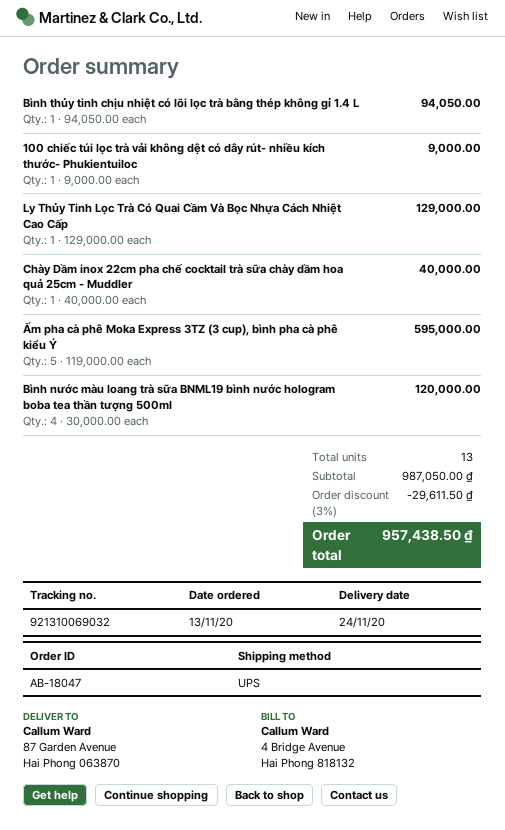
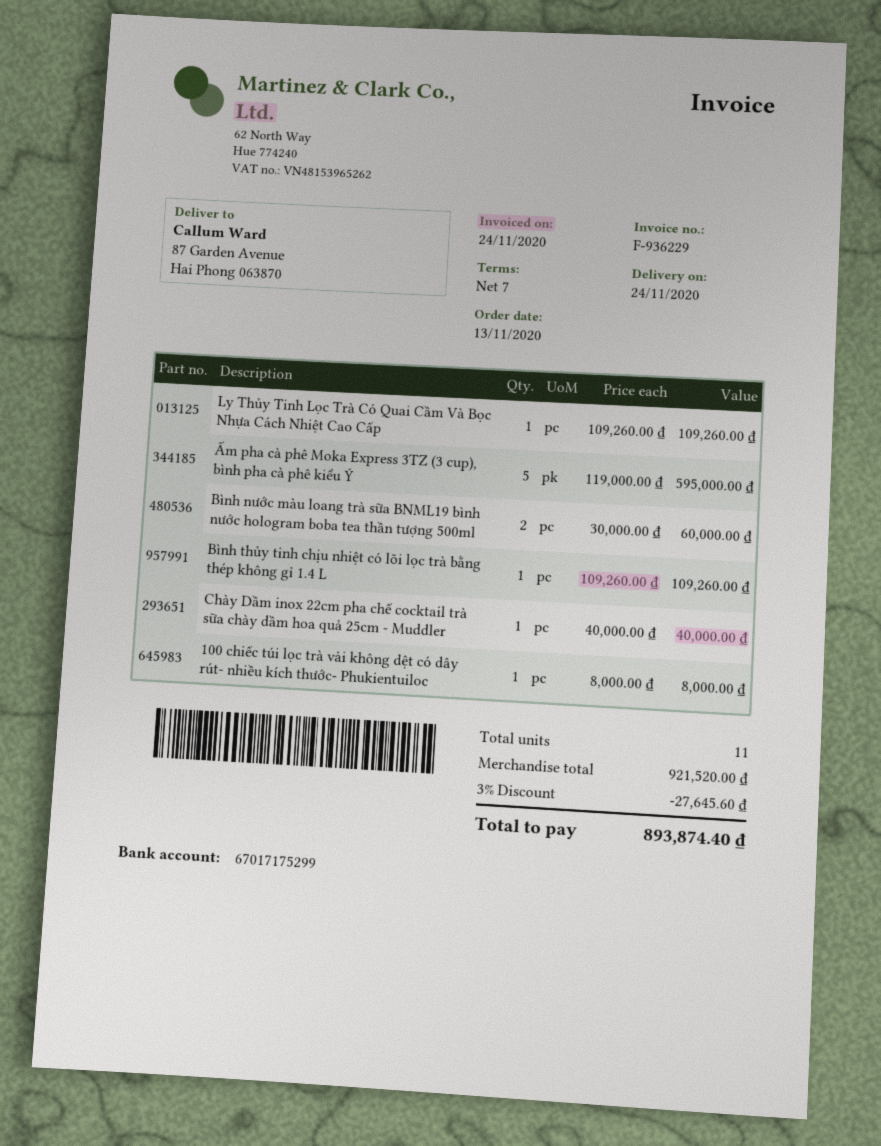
Bình thủy tinh chịu nhiệt có lõi lọc trà bằng thép không gỉ 1.4 L: 1 x 94050.00 = 94050.00 -> 1 x 109260.00 = 109260.00
100 chiếc túi lọc trà vải không dệt có dây rút- nhiều kích thước- Phukientuiloc: 1 x 9000.00 = 9000.00 -> 1 x 8000.00 = 8000.00
Ly Thủy Tinh Lọc Trà Có Quai Cầm Và Bọc Nhựa Cách Nhiệt Cao Cấp: 1 x 129000.00 = 129000.00 -> 1 x 109260.00 = 109260.00
Bình nước màu loang trà sữa BNML19 bình nước hologram boba tea thần tượng 500ml: 4 x 30000.00 = 120000.00 -> 2 x 30000.00 = 60000.00
total quantity: 13 -> 11
subtotal: 987050.00 -> 921520.00
discount: 3% = 29611.50 -> 3% = 27645.60
total: 957438.50 -> 893874.40

